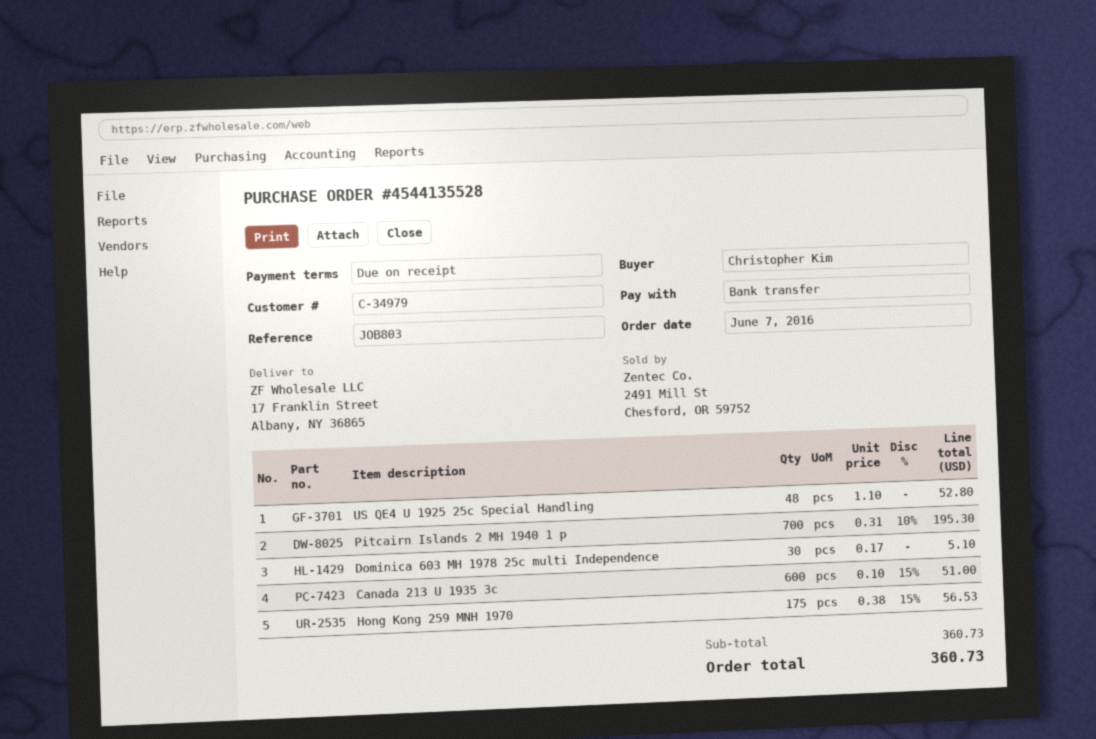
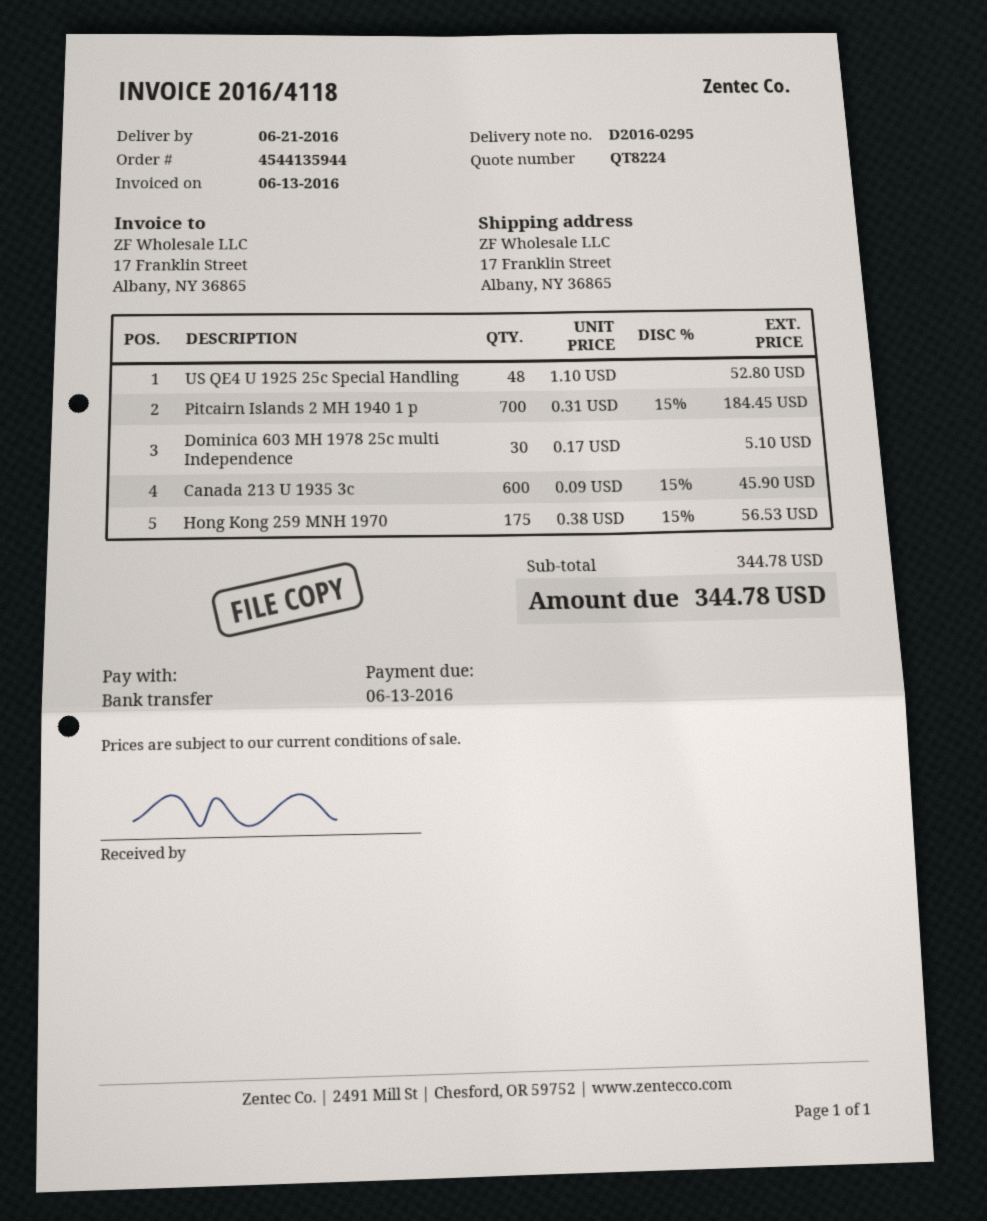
order number: 4544135528 -> 4544135944
Pitcairn Islands 2 MH 1940 1 p: 700 x 0.31 - 10% = 195.30 -> 700 x 0.31 - 15% = 184.45
Canada 213 U 1935 3c: 600 x 0.10 - 15% = 51.00 -> 600 x 0.09 - 15% = 45.90
subtotal: 360.73 -> 344.78
total: 360.73 -> 344.78

